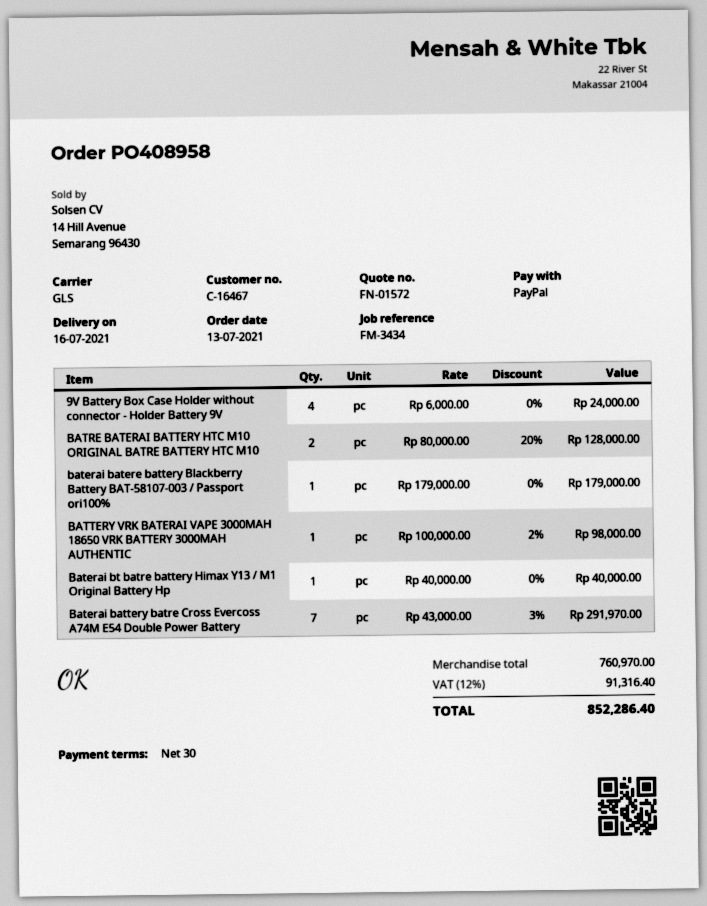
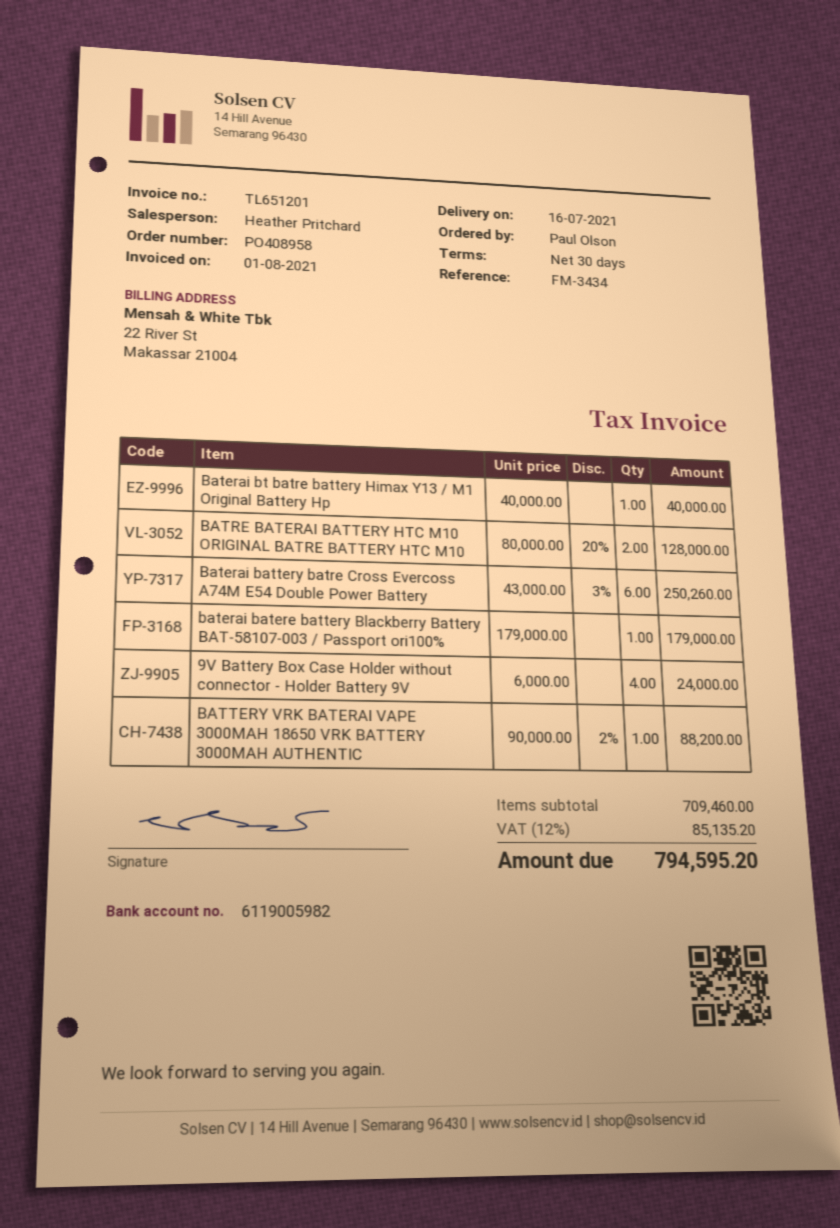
BATTERY VRK BATERAI VAPE 3000MAH 18650 VRK BATTERY 3000MAH AUTHENTIC: 1 x 100000.00 - 2% = 98000.00 -> 1 x 90000.00 - 2% = 88200.00
Baterai battery batre Cross Evercoss A74M E54 Double Power Battery: 7 x 43000.00 - 3% = 291970.00 -> 6 x 43000.00 - 3% = 250260.00
subtotal: 760970.00 -> 709460.00
tax: 12% = 91316.40 -> 12% = 85135.20
total: 852286.40 -> 794595.20

